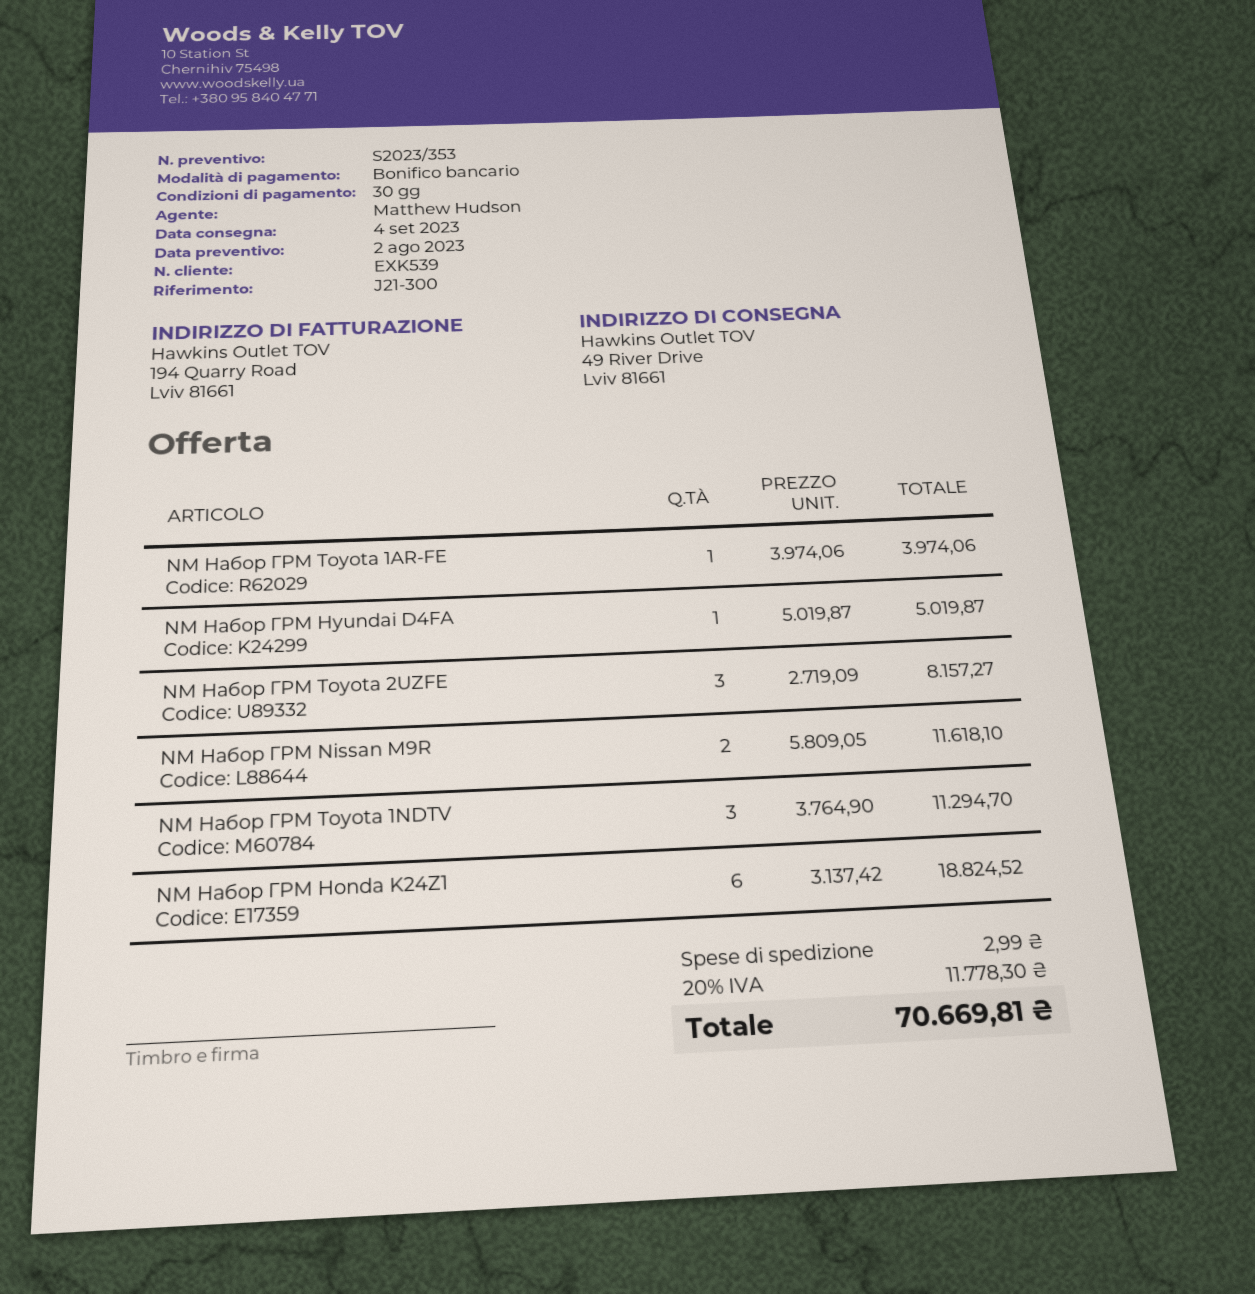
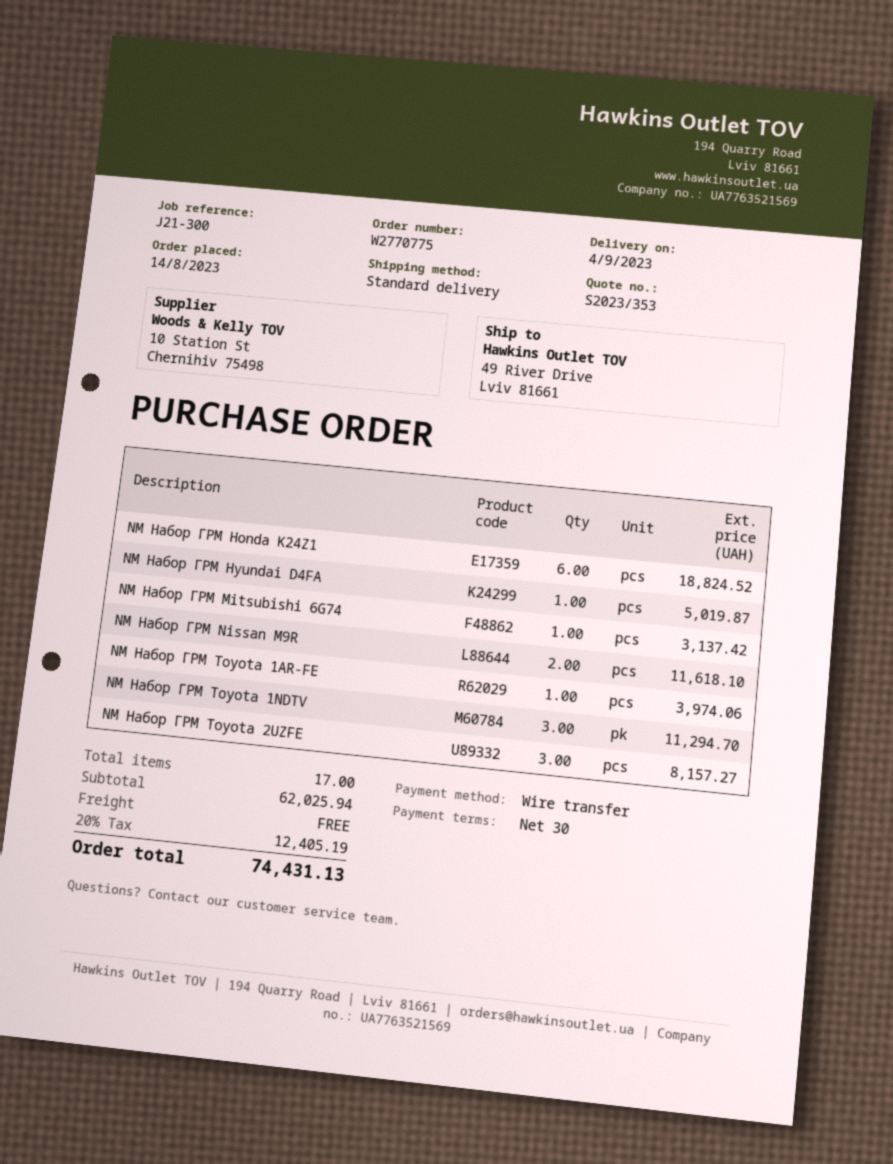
NM Набор ГРМ Mitsubishi 6G74: none -> 1 for 3137.42
shipping: 2.99 -> 0.00
tax: 20% = 11778.30 -> 20% = 12405.19
total: 70669.81 -> 74431.13

